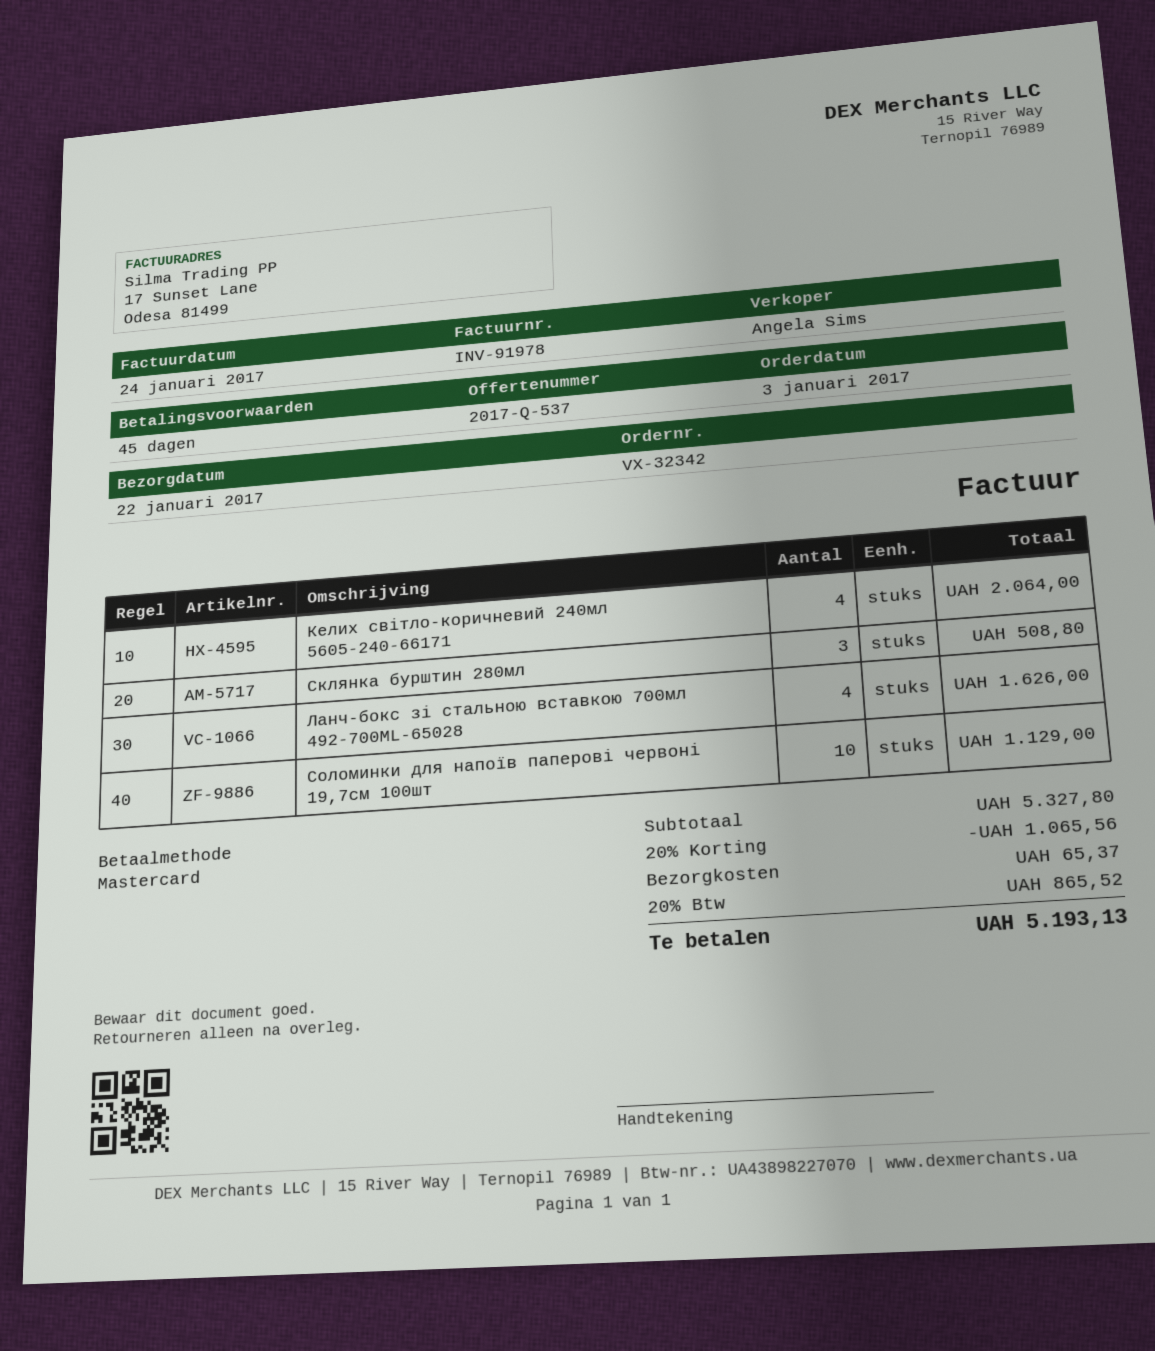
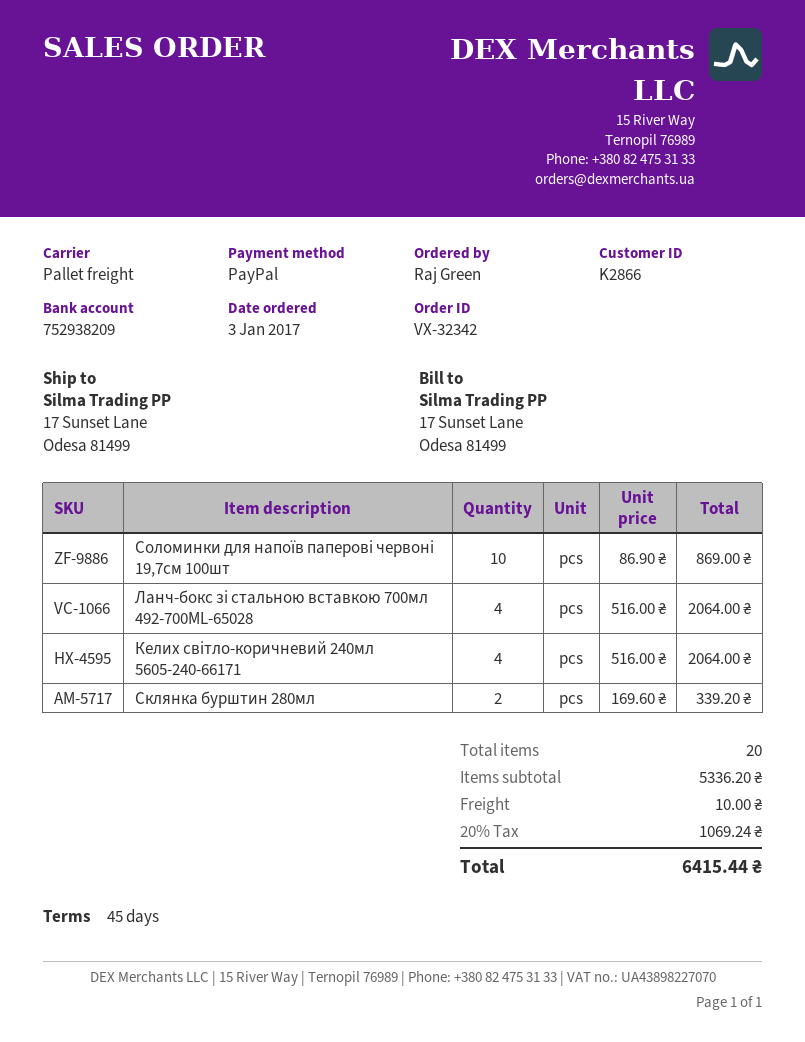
payment method: Mastercard -> PayPal
Склянка бурштин 280мл: 3 for 508.80 -> 2 for 339.20
Ланч-бокс зі стальною вставкою 700мл 492-700ML-65028: 4 for 1626.00 -> 4 for 2064.00
Соломинки для напоїв паперові червоні 19,7см 100шт: 10 for 1129.00 -> 10 for 869.00
subtotal: 5327.80 -> 5336.20
discount: 20% = 1065.56 -> none
shipping: 65.37 -> 10.00
tax: 20% = 865.52 -> 20% = 1069.24
total: 5193.13 -> 6415.44

